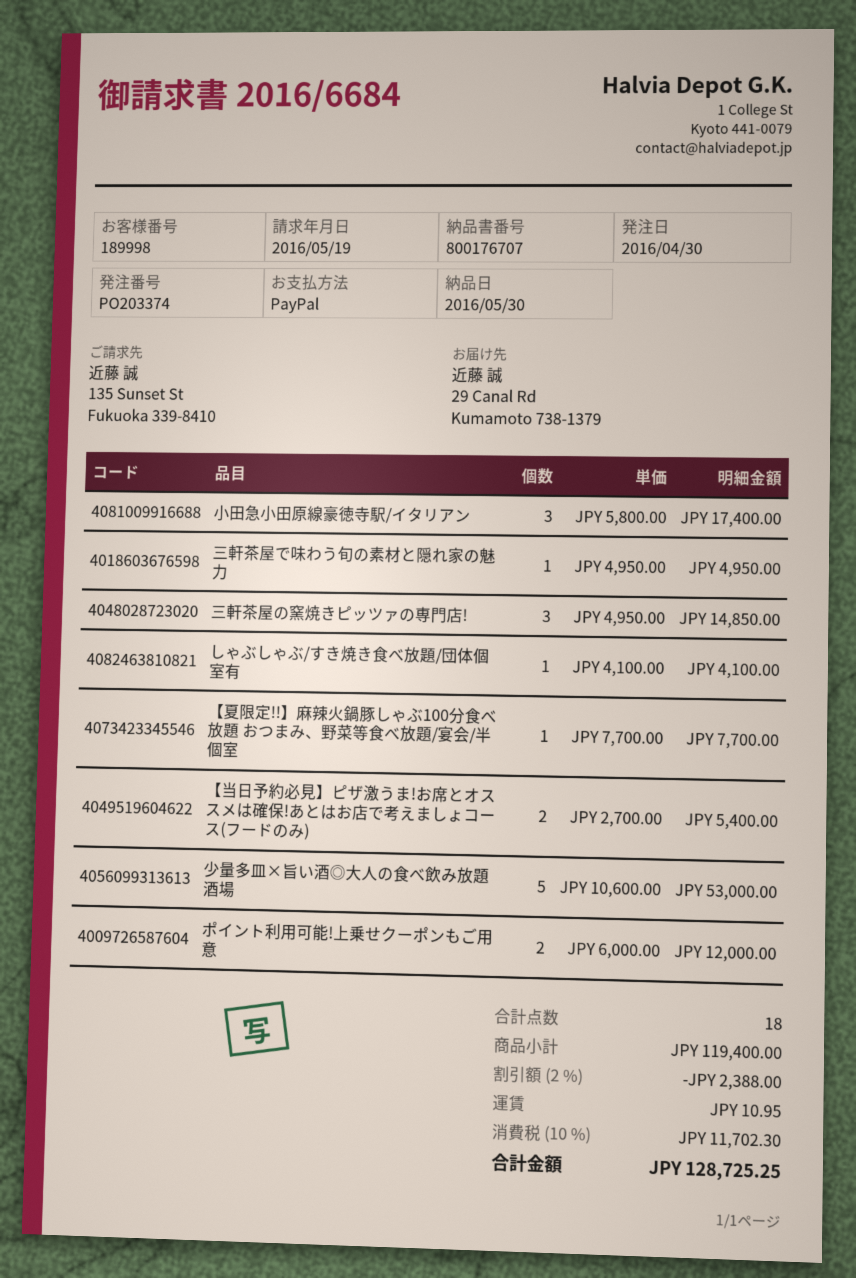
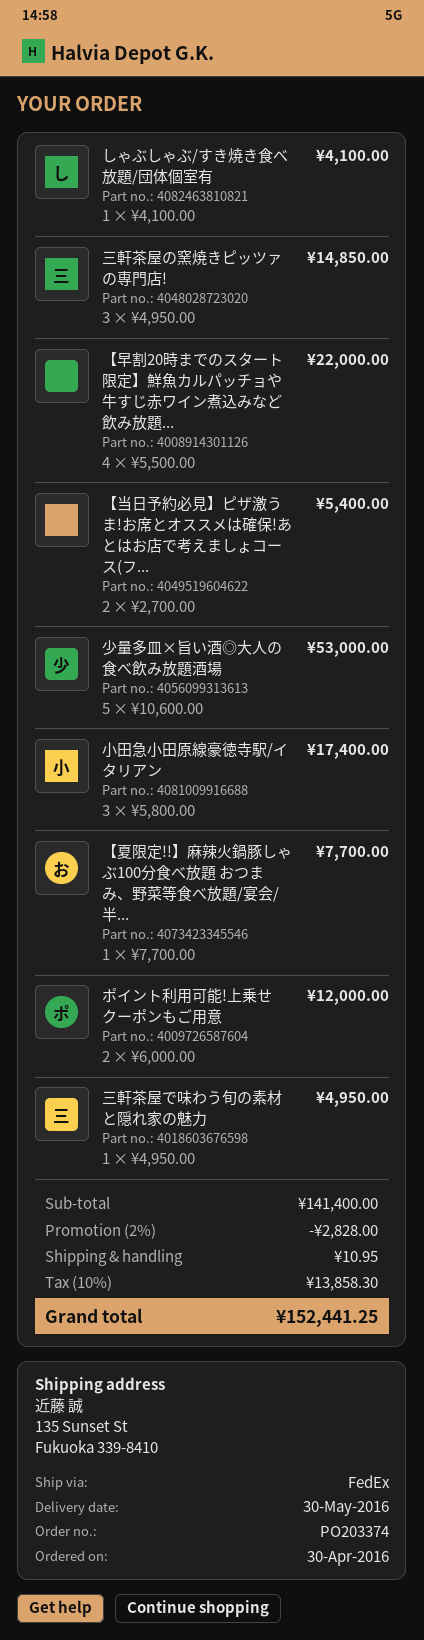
ship to: 29 Canal Rd, Kumamoto 738-1379 -> 135 Sunset St, Fukuoka 339-8410
【早割20時までのスタート限定】鮮魚カルパッチョや牛すじ赤ワイン煮込みなど飲み放題...: none -> 4 x 5500.00 = 22000.00
subtotal: 119400.00 -> 141400.00
discount: 2% = 2388.00 -> 2% = 2828.00
tax: 10% = 11702.30 -> 10% = 13858.30
total: 128725.25 -> 152441.25

